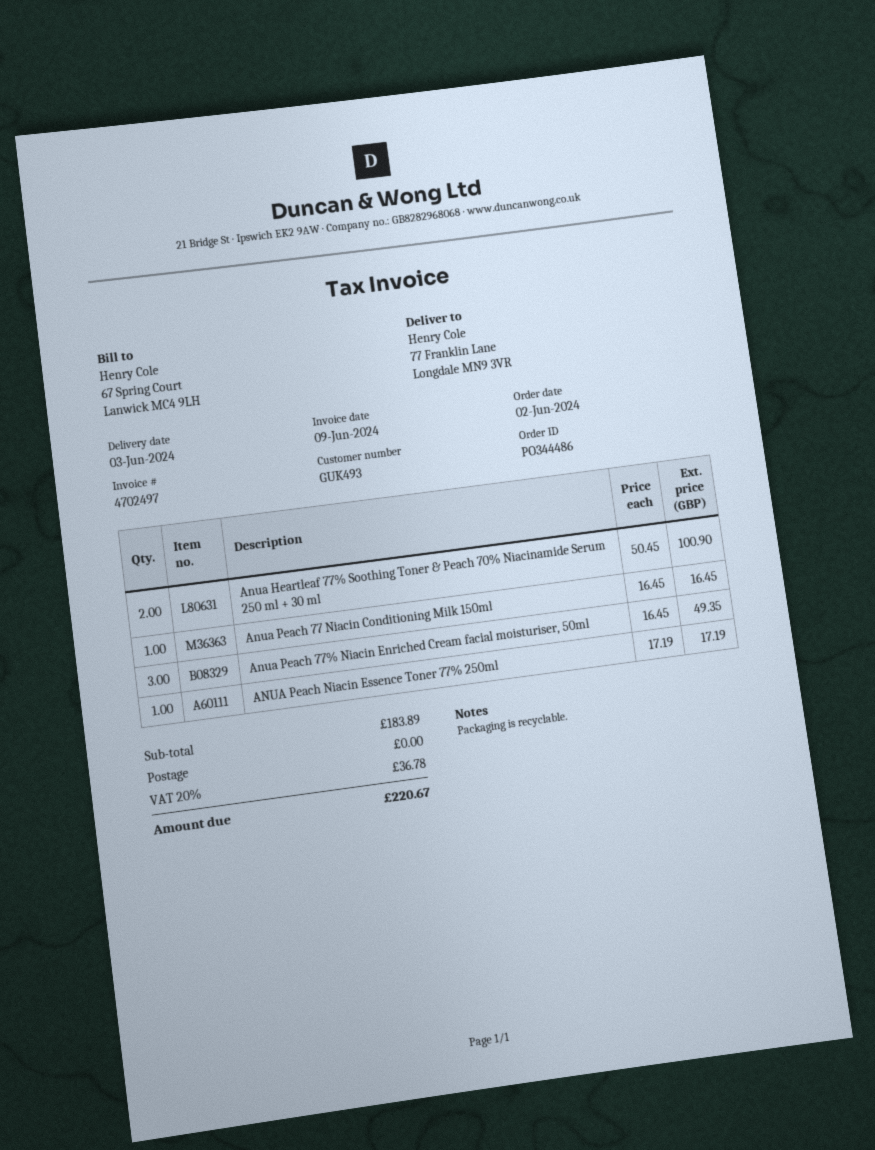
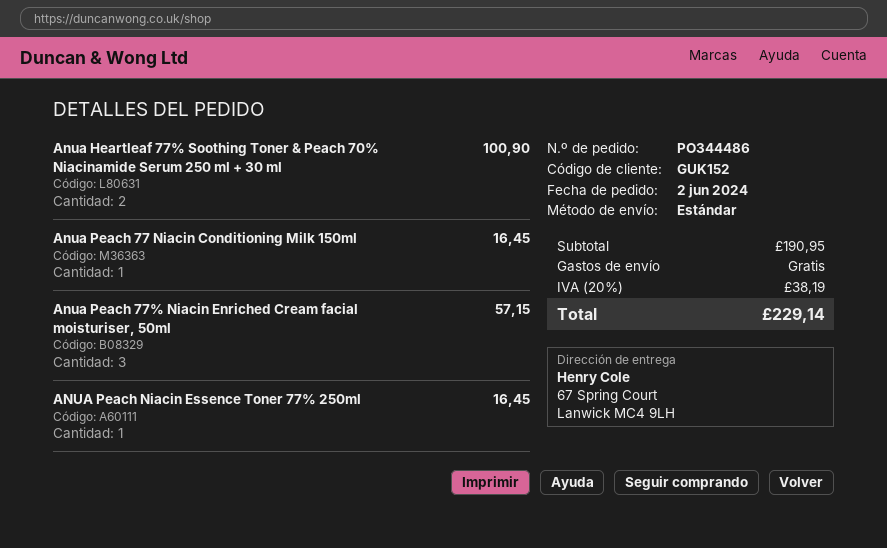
customer number: GUK493 -> GUK152
ship to: 77 Franklin Lane, Longdale MN9 3VR -> 67 Spring Court, Lanwick MC4 9LH
Anua Peach 77% Niacin Enriched Cream facial moisturiser, 50ml: 3 for 49.35 -> 3 for 57.15
ANUA Peach Niacin Essence Toner 77% 250ml: 1 for 17.19 -> 1 for 16.45
subtotal: 183.89 -> 190.95
tax: 20% = 36.78 -> 20% = 38.19
total: 220.67 -> 229.14

